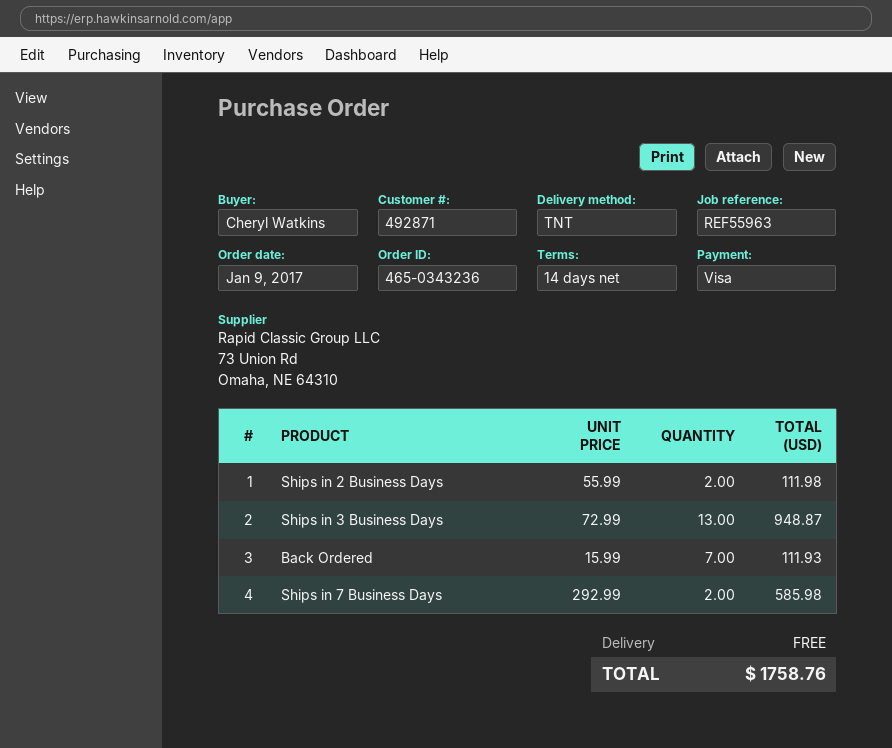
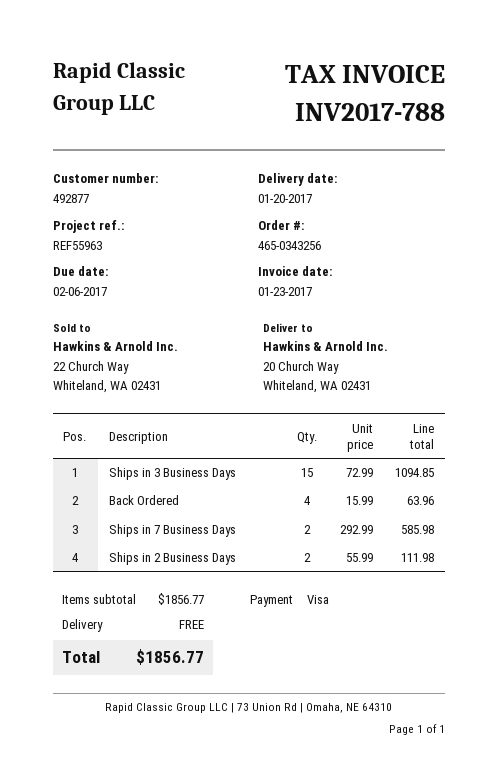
order number: 465-0343236 -> 465-0343256
customer number: 492871 -> 492877
Ships in 3 Business Days: 13 x 72.99 = 948.87 -> 15 x 72.99 = 1094.85
Back Ordered: 7 x 15.99 = 111.93 -> 4 x 15.99 = 63.96
total: 1758.76 -> 1856.77

